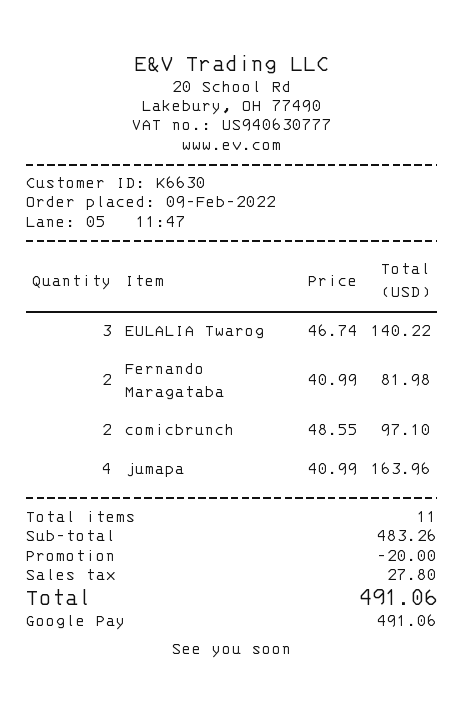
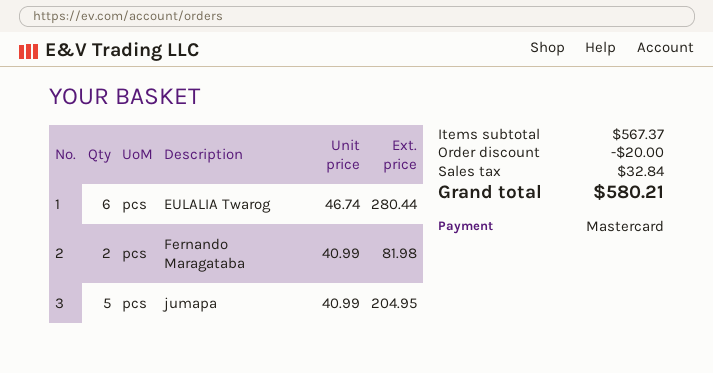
payment method: Google Pay -> Mastercard
EULALIA Twarog: 3 x 46.74 = 140.22 -> 6 x 46.74 = 280.44
comicbrunch: 2 x 48.55 = 97.10 -> none
jumapa: 4 x 40.99 = 163.96 -> 5 x 40.99 = 204.95
subtotal: 483.26 -> 567.37
tax: 27.80 -> 32.84
total: 491.06 -> 580.21

